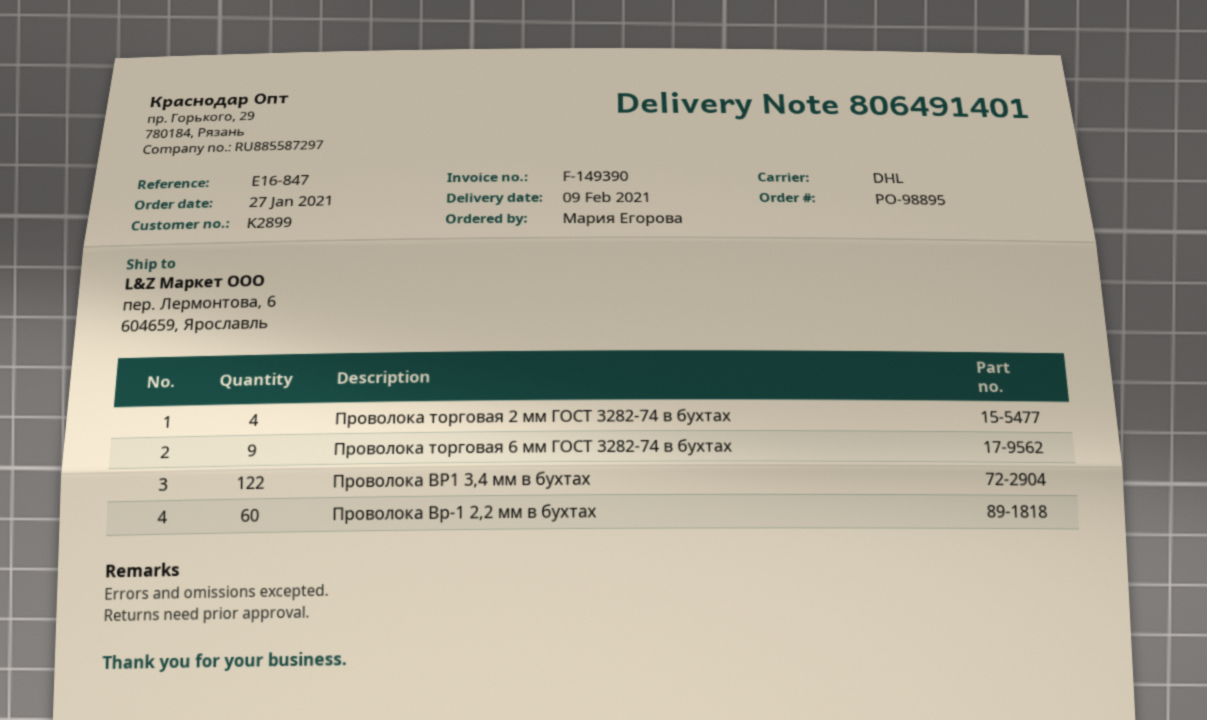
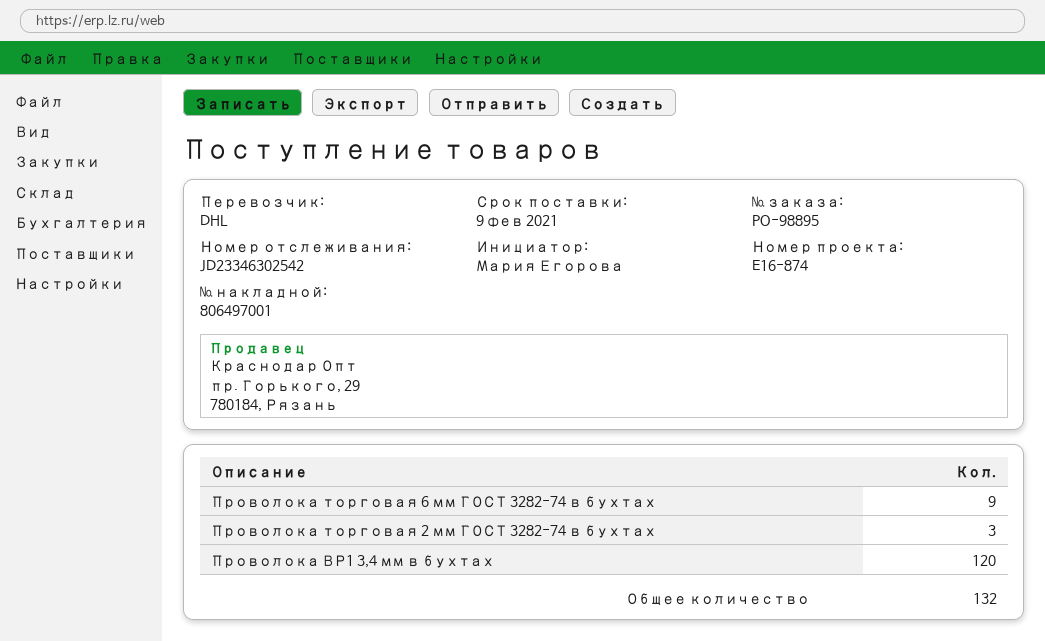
delivery note number: 806491401 -> 806497001
reference: E16-847 -> E16-874
Проволока торговая 2 мм ГОСТ 3282-74 в бухтах: 4 -> 3
Проволока ВР1 3,4 мм в бухтах: 122 -> 120
Проволока Вр-1 2,2 мм в бухтах: 60 -> none

